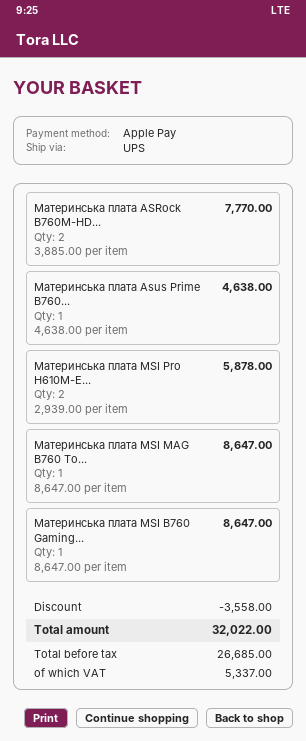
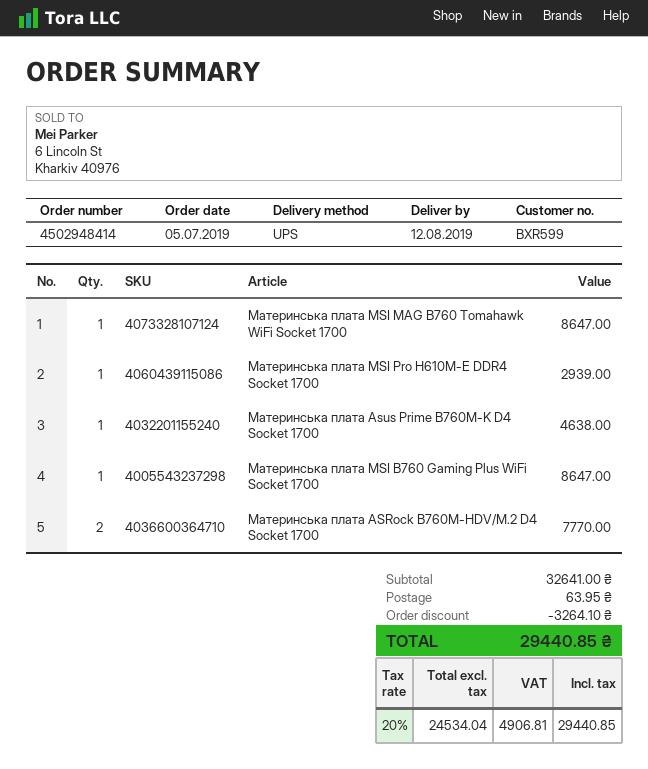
Материнська плата MSI Pro H610M-E...: 2 for 5878.00 -> 1 for 2939.00
discount: 3558.00 -> 3264.10
shipping: none -> 63.95
net: 26685.00 -> 24534.04
tax: 5337.00 -> 4906.81
total: 32022.00 -> 29440.85

